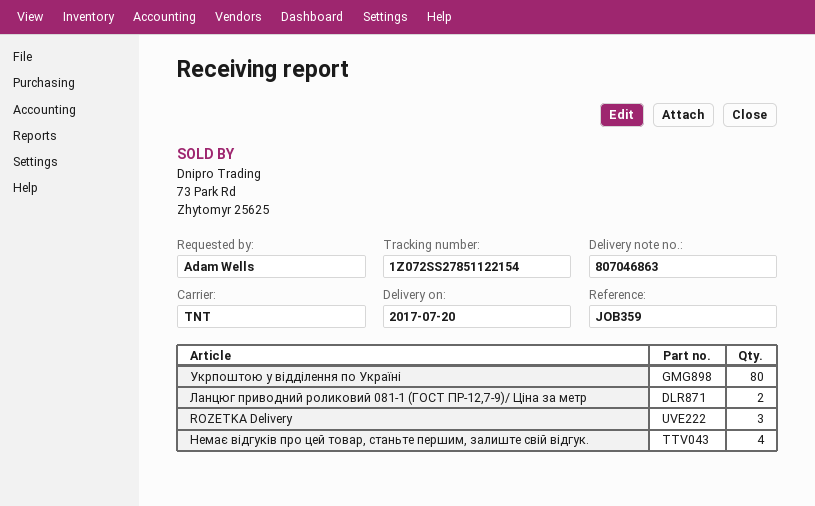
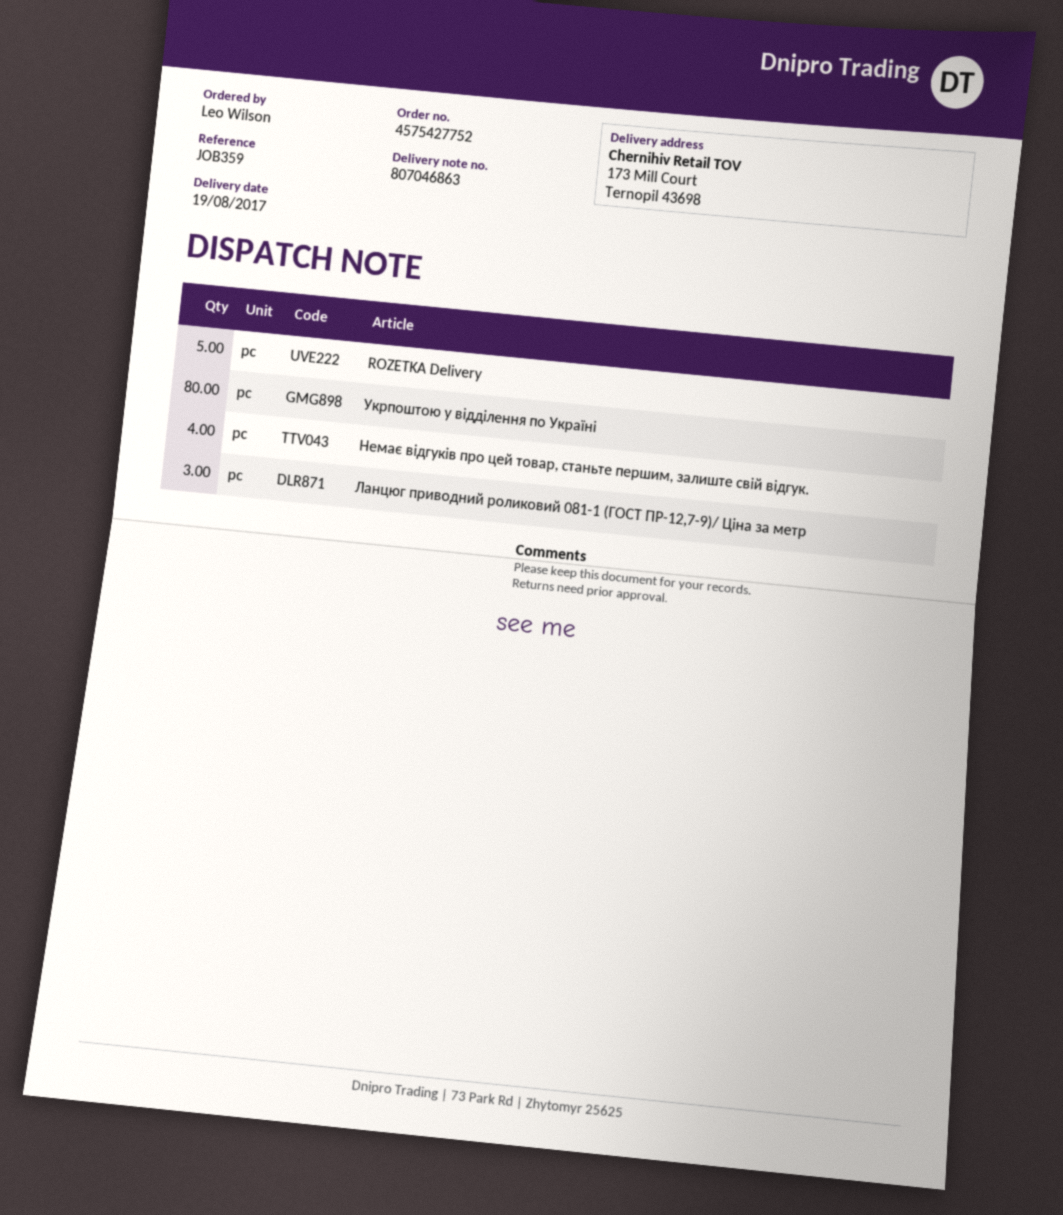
delivery date: 2017-07-20 -> 2017-08-19
ordered by: Adam Wells -> Leo Wilson
Ланцюг приводний роликовий 081-1 (ГОСТ ПР-12,7-9)/ Ціна за метр: 2 -> 3
ROZETKA Delivery: 3 -> 5

